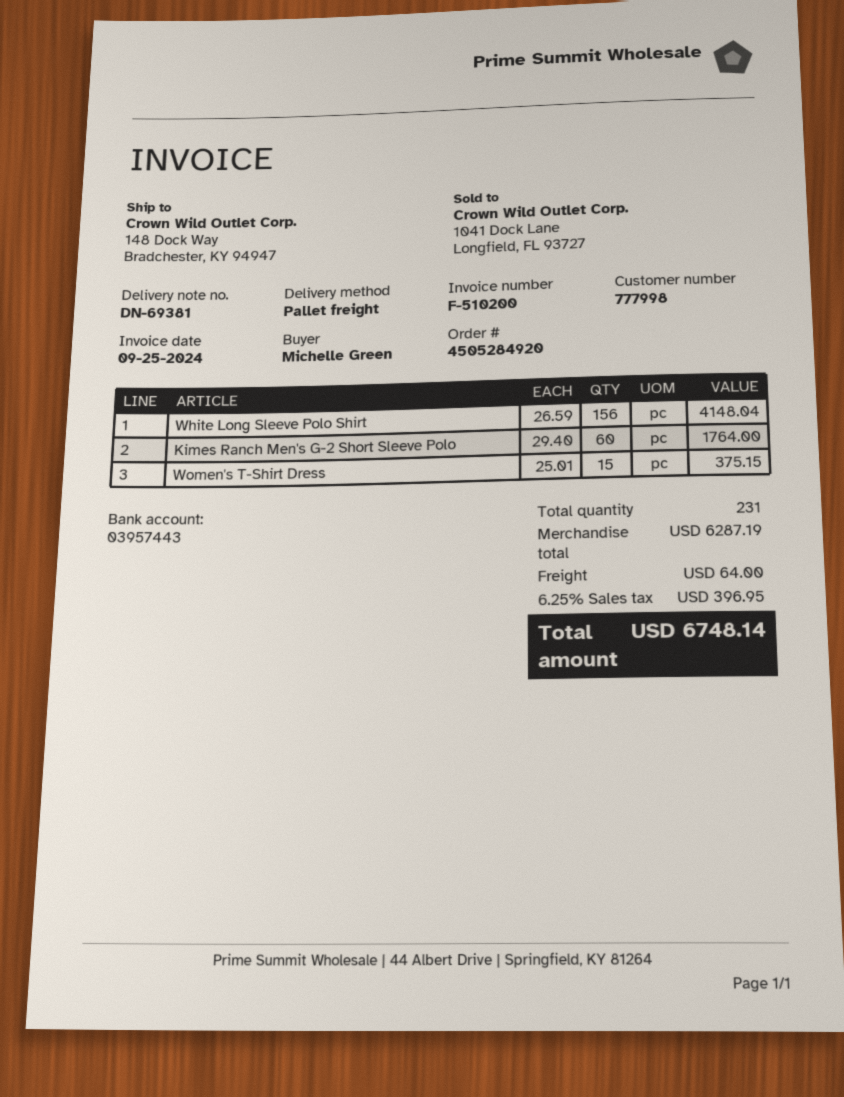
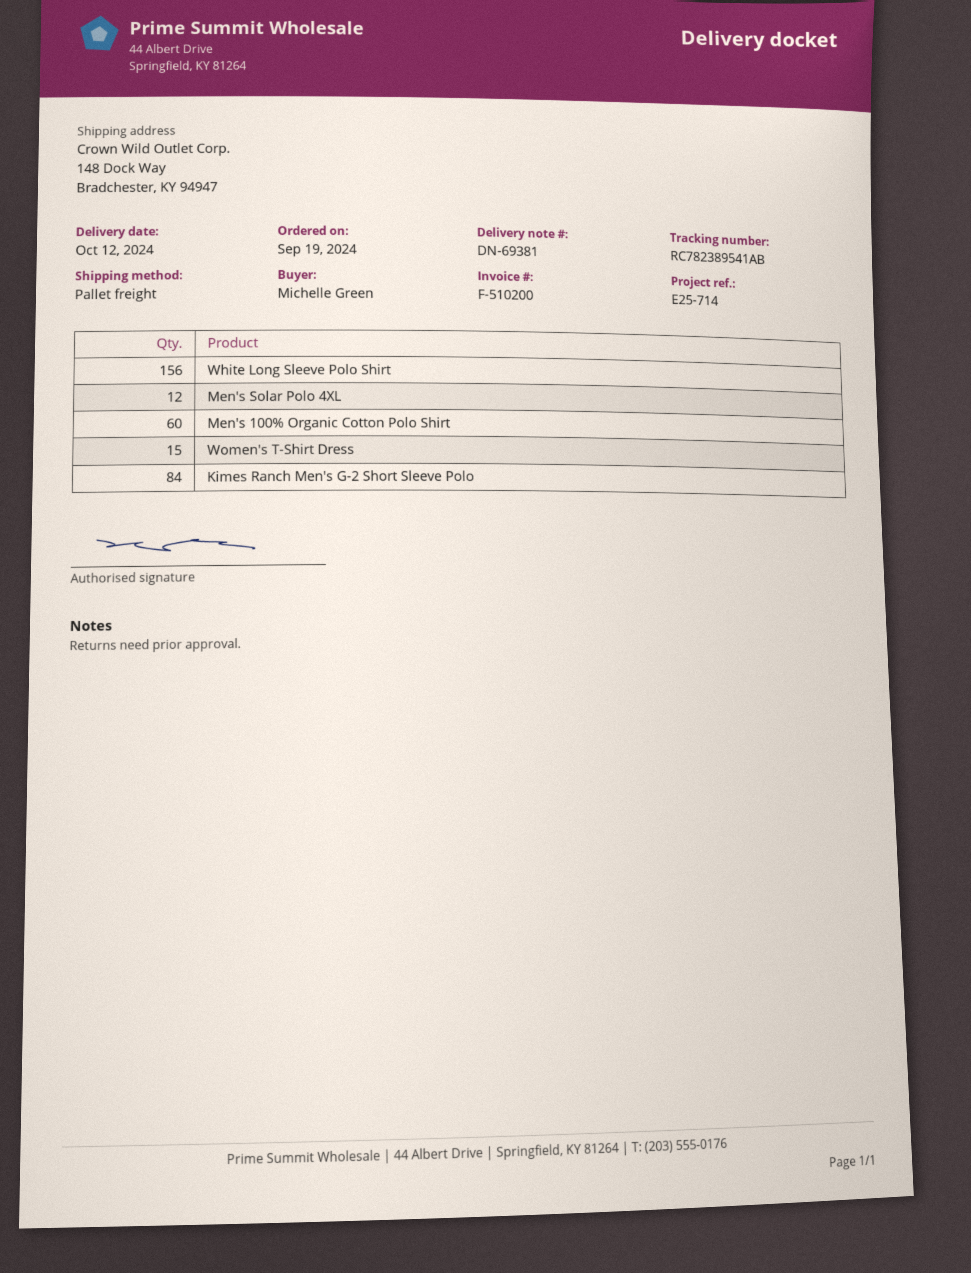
Kimes Ranch Men's G-2 Short Sleeve Polo: 60 -> 84
Men's Solar Polo 4XL: none -> 12
Men's 100% Organic Cotton Polo Shirt: none -> 60

